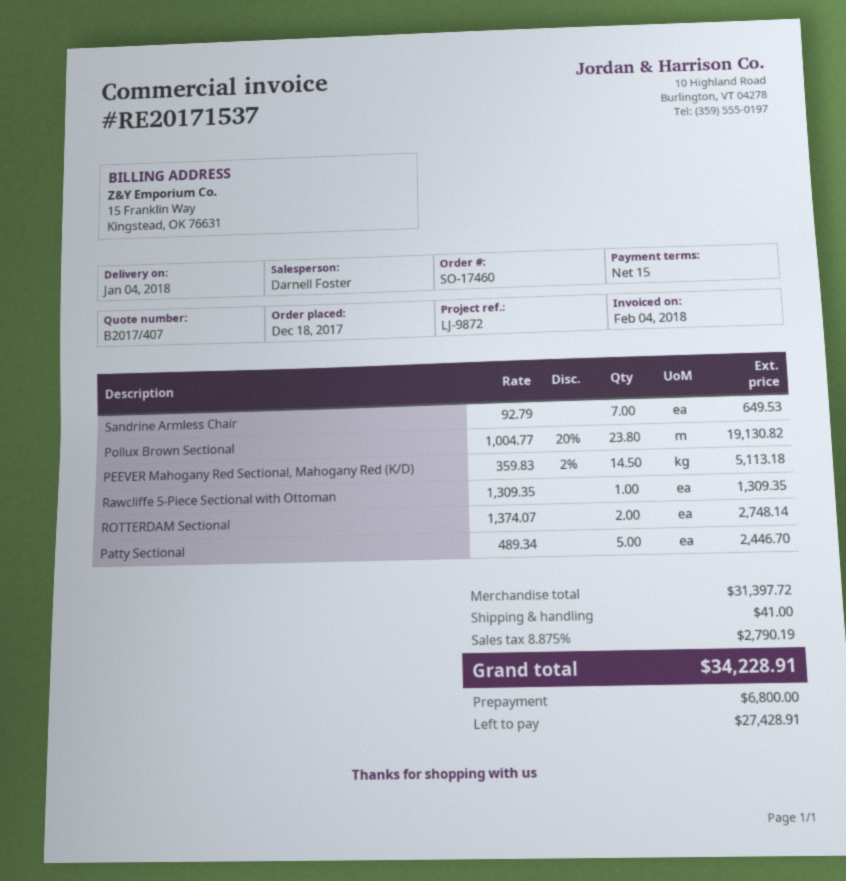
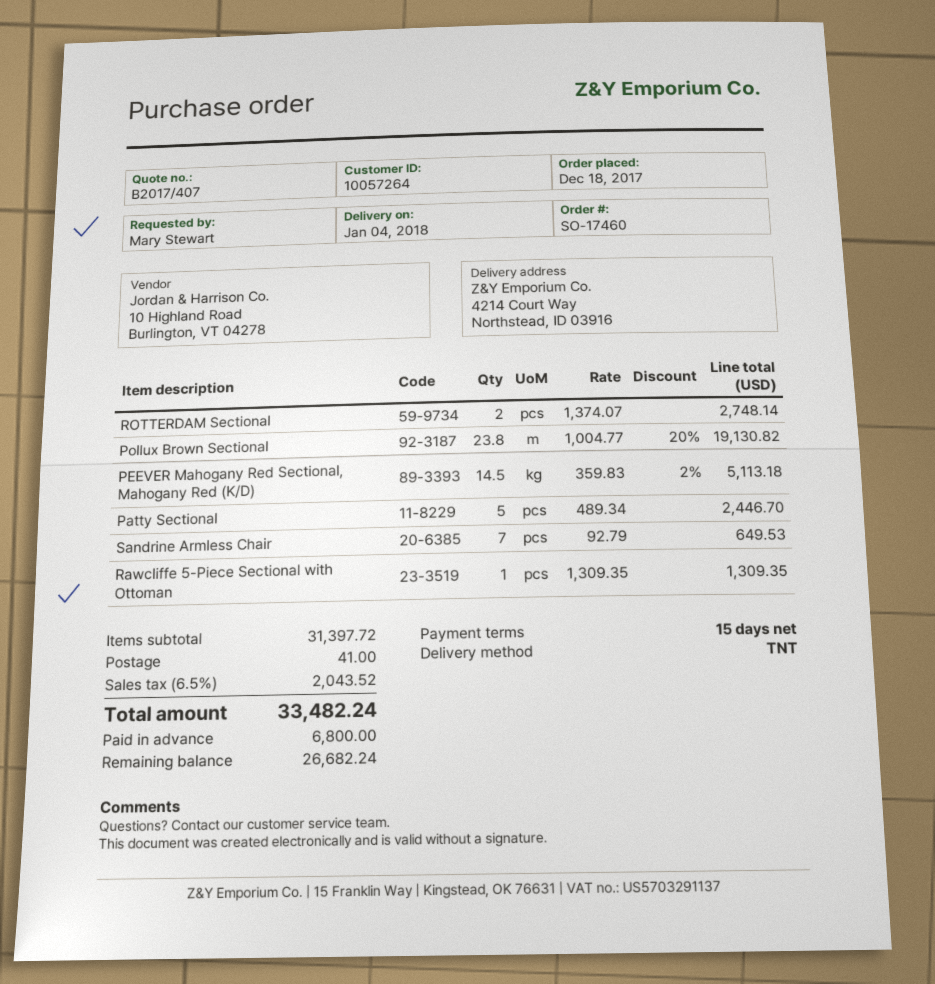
tax: 8.875% = 2790.19 -> 6.5% = 2043.52
total: 34228.91 -> 33482.24
balance: 27428.91 -> 26682.24

